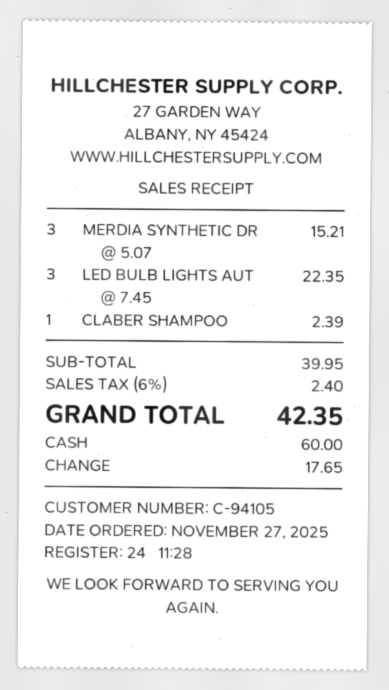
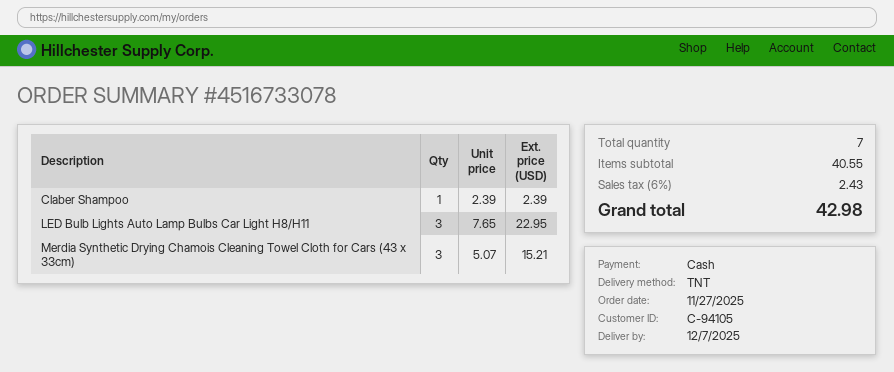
LED BULB LIGHTS AUT: 3 x 7.45 = 22.35 -> 3 x 7.65 = 22.95
subtotal: 39.95 -> 40.55
tax: 6% = 2.40 -> 6% = 2.43
total: 42.35 -> 42.98

